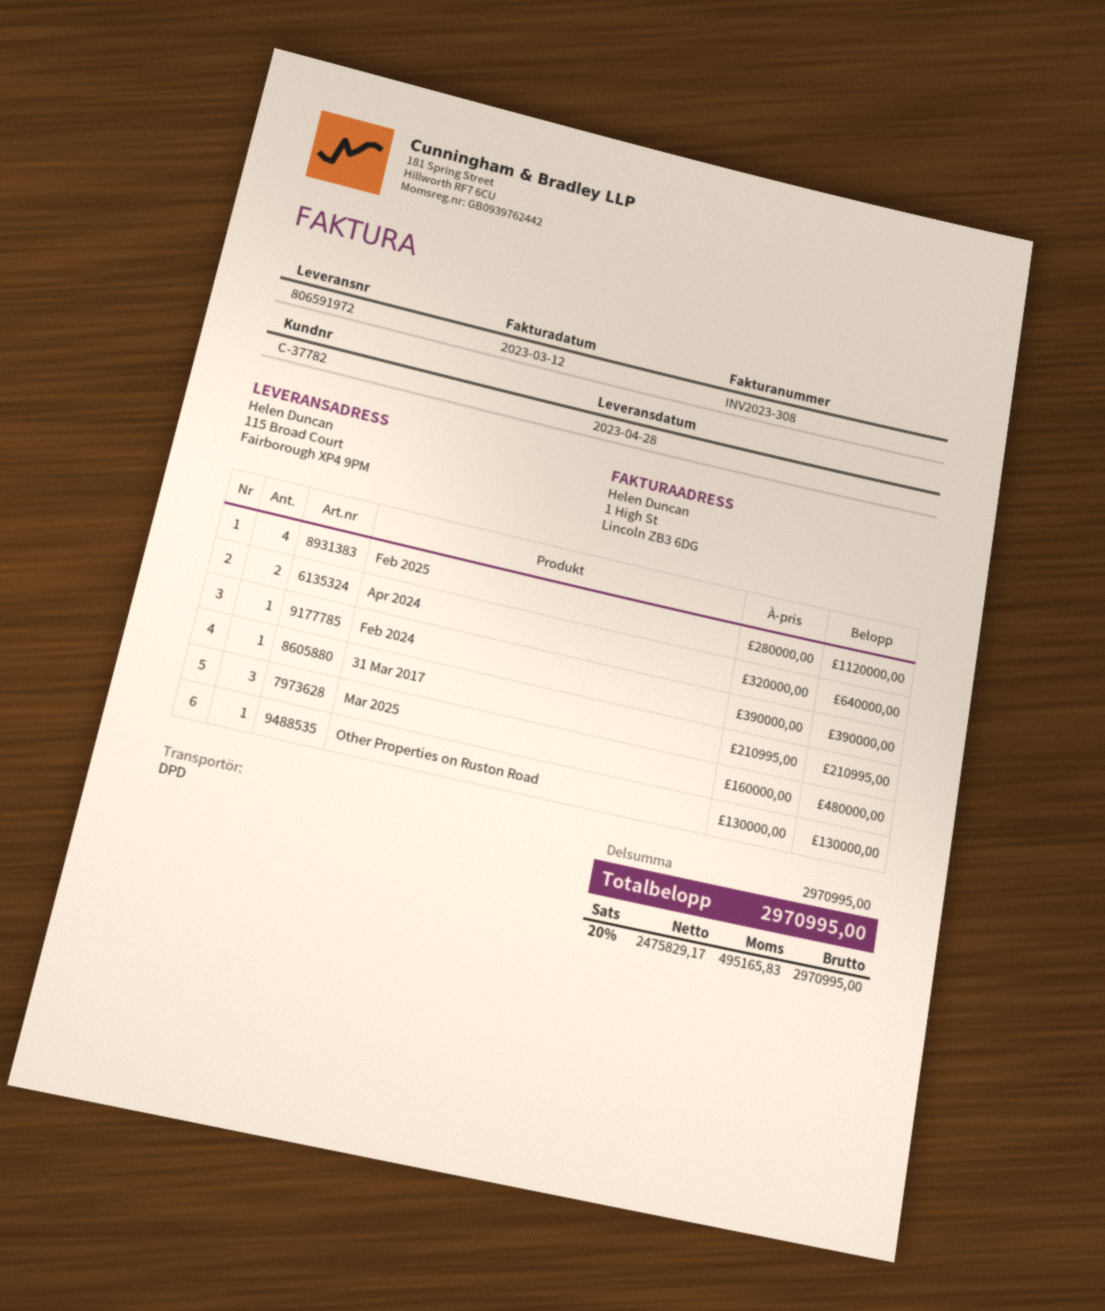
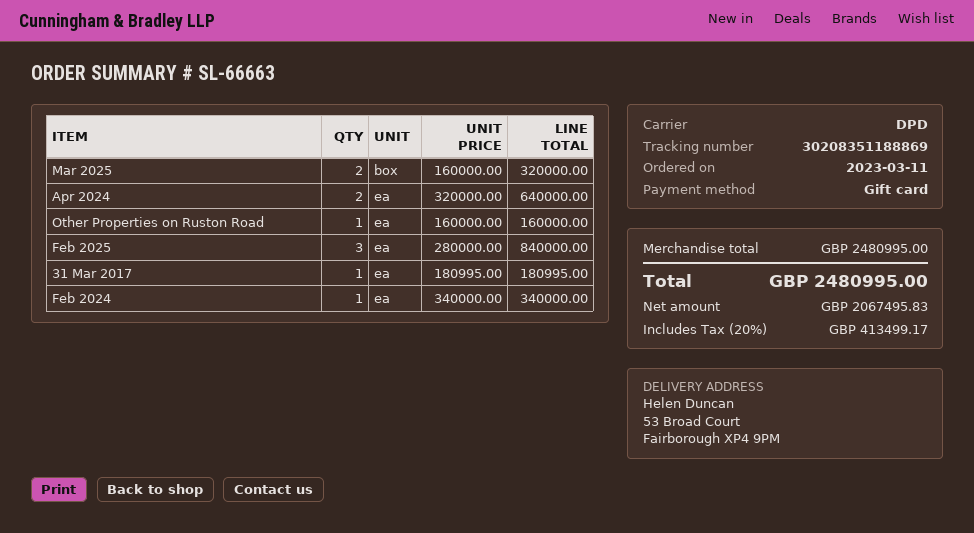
ship to: 115 Broad Court, Fairborough XP4 9PM -> 53 Broad Court, Fairborough XP4 9PM
Feb 2025: 4 x 280000.00 = 1120000.00 -> 3 x 280000.00 = 840000.00
Feb 2024: 1 x 390000.00 = 390000.00 -> 1 x 340000.00 = 340000.00
31 Mar 2017: 1 x 210995.00 = 210995.00 -> 1 x 180995.00 = 180995.00
Mar 2025: 3 x 160000.00 = 480000.00 -> 2 x 160000.00 = 320000.00
Other Properties on Ruston Road: 1 x 130000.00 = 130000.00 -> 1 x 160000.00 = 160000.00
subtotal: 2970995.00 -> 2480995.00
net: 2475829.17 -> 2067495.83
tax: 20% = 495165.83 -> 20% = 413499.17
total: 2970995.00 -> 2480995.00

